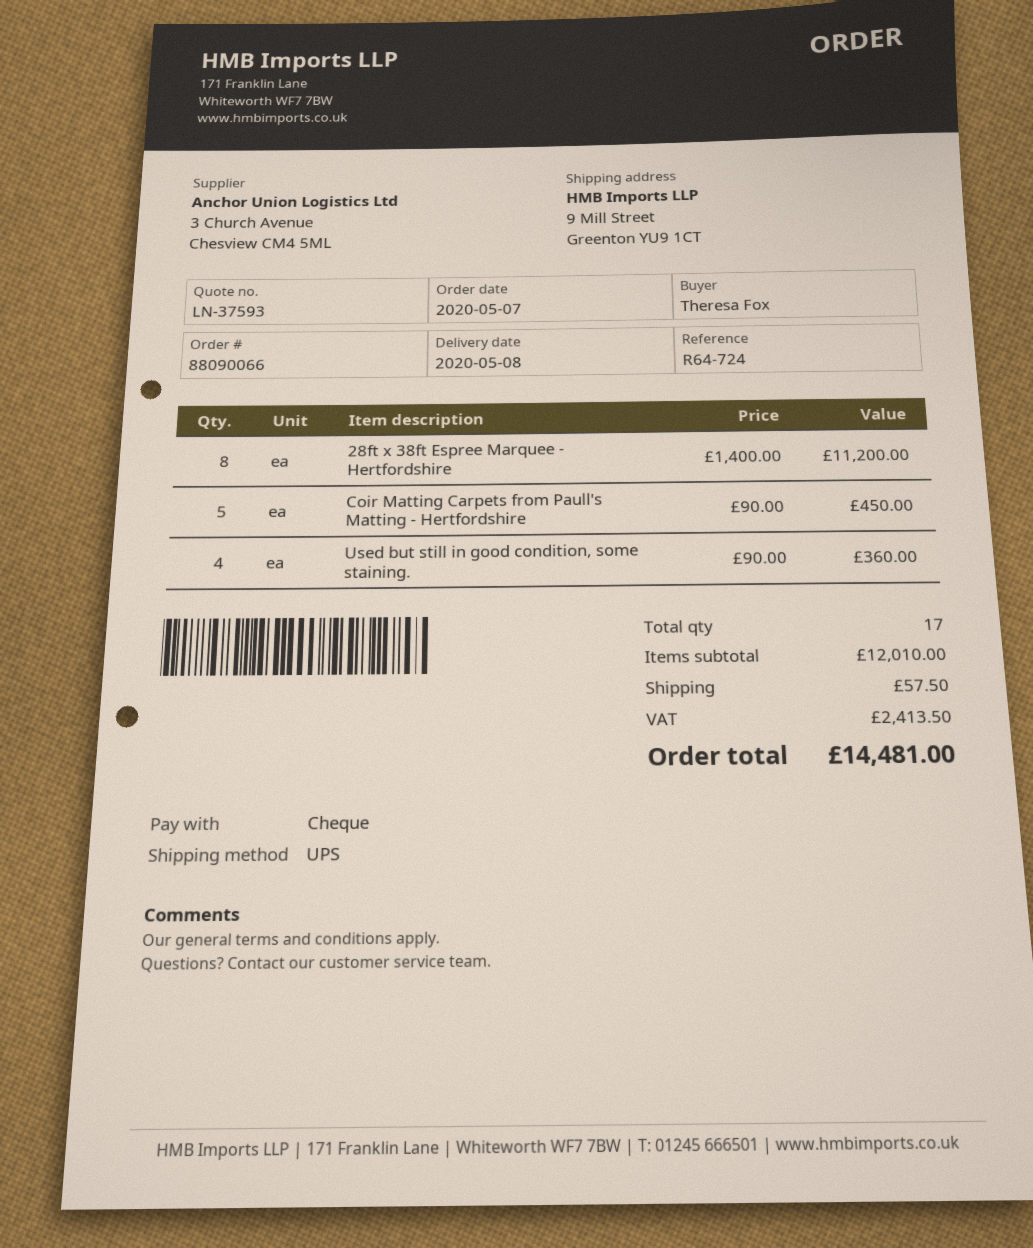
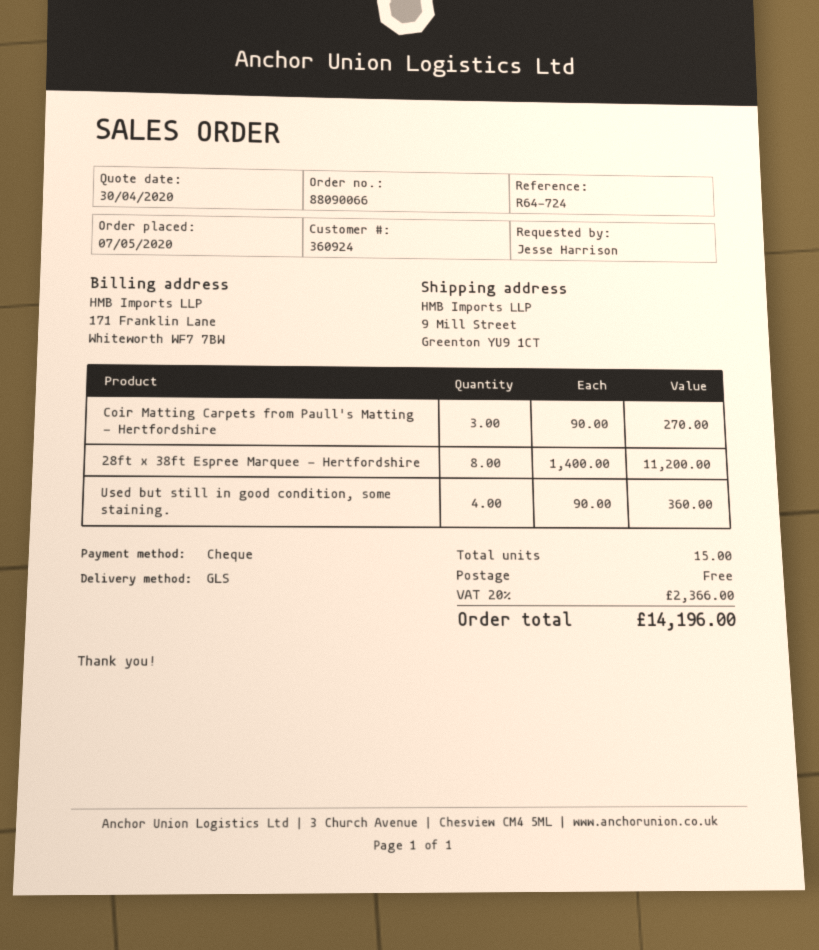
ordered by: Theresa Fox -> Jesse Harrison
shipping method: UPS -> GLS
Coir Matting Carpets from Paull's Matting - Hertfordshire: 5 x 90.00 = 450.00 -> 3 x 90.00 = 270.00
total quantity: 17 -> 15
shipping: 57.50 -> 0.00
tax: 2413.50 -> 2366.00
total: 14481.00 -> 14196.00

